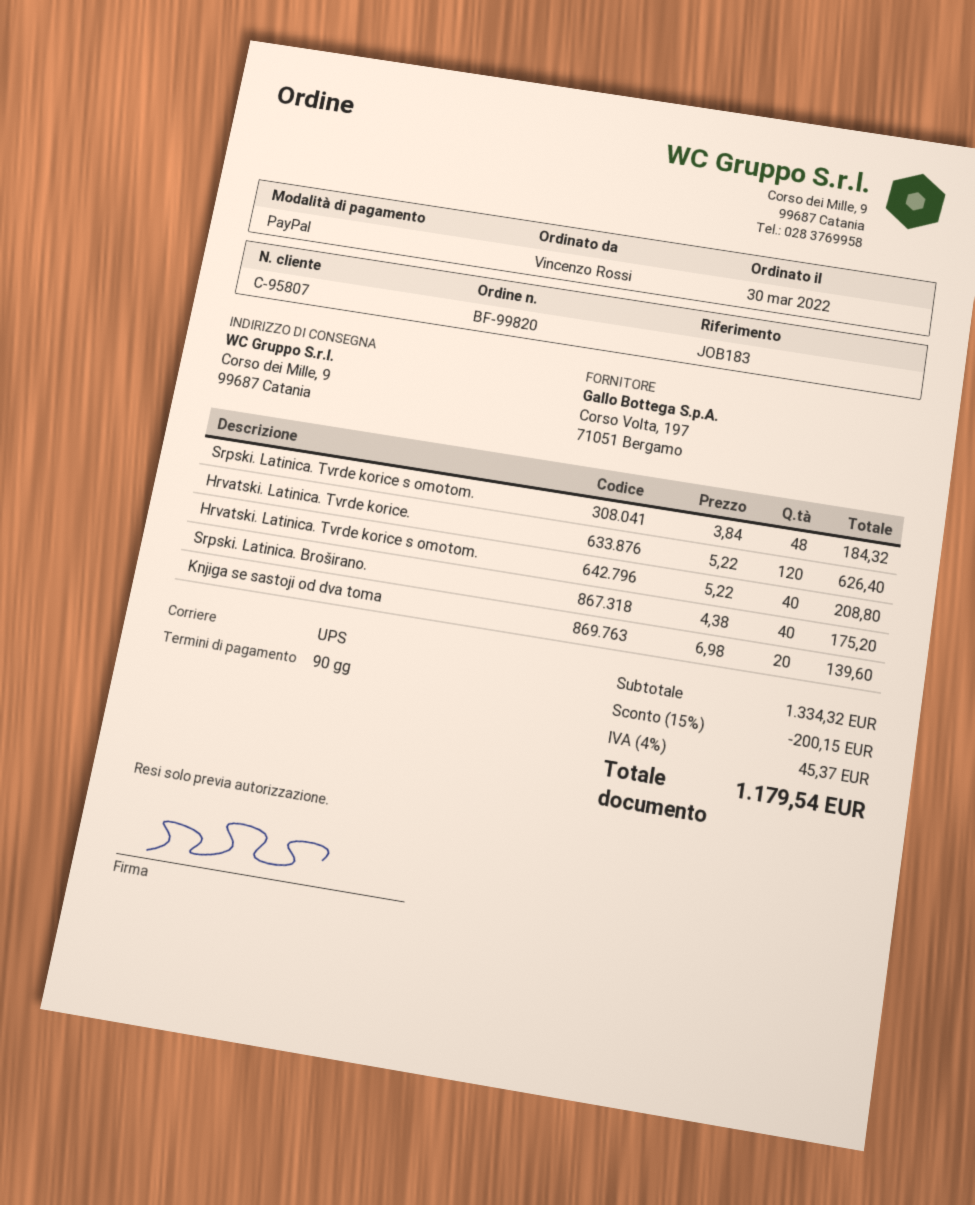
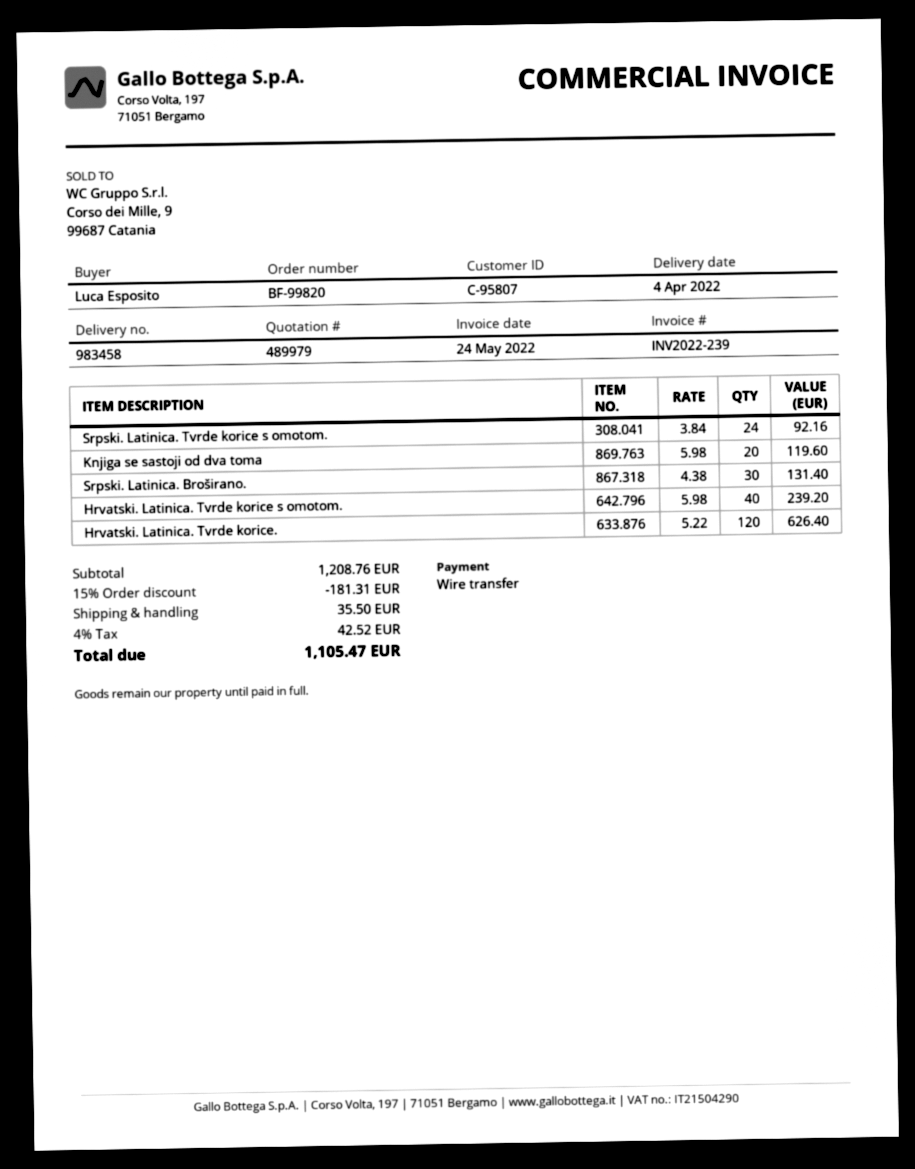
ordered by: Vincenzo Rossi -> Luca Esposito
payment method: PayPal -> bank transfer
Srpski. Latinica. Tvrde korice s omotom.: 48 x 3.84 = 184.32 -> 24 x 3.84 = 92.16
Hrvatski. Latinica. Tvrde korice s omotom.: 40 x 5.22 = 208.80 -> 40 x 5.98 = 239.20
Srpski. Latinica. Broširano.: 40 x 4.38 = 175.20 -> 30 x 4.38 = 131.40
Knjiga se sastoji od dva toma: 20 x 6.98 = 139.60 -> 20 x 5.98 = 119.60
subtotal: 1334.32 -> 1208.76
discount: 15% = 200.15 -> 15% = 181.31
shipping: none -> 35.50
tax: 4% = 45.37 -> 4% = 42.52
total: 1179.54 -> 1105.47

